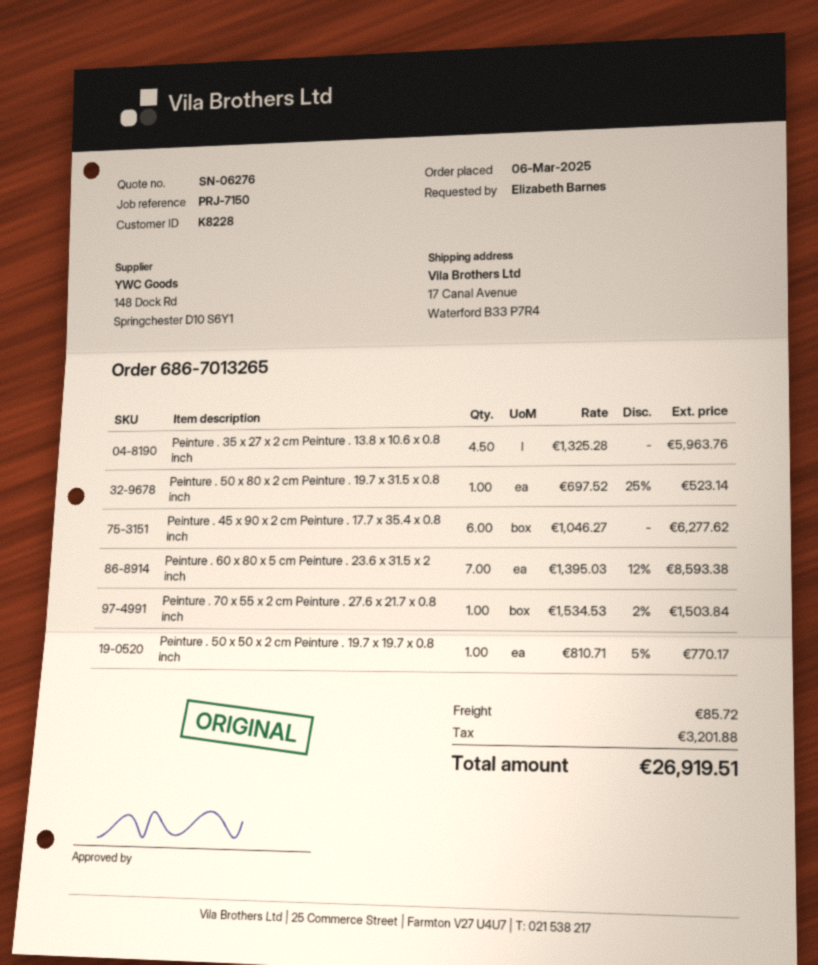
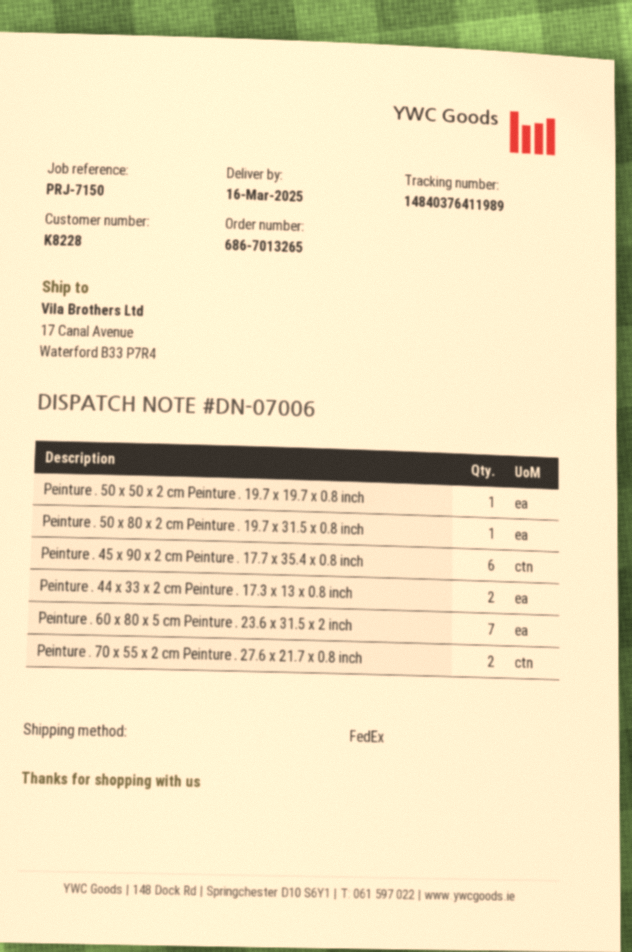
Peinture . 35 x 27 x 2 cm Peinture . 13.8 x 10.6 x 0.8 inch: 4.5 -> none
Peinture . 70 x 55 x 2 cm Peinture . 27.6 x 21.7 x 0.8 inch: 1 -> 2
Peinture . 44 x 33 x 2 cm Peinture . 17.3 x 13 x 0.8 inch: none -> 2

